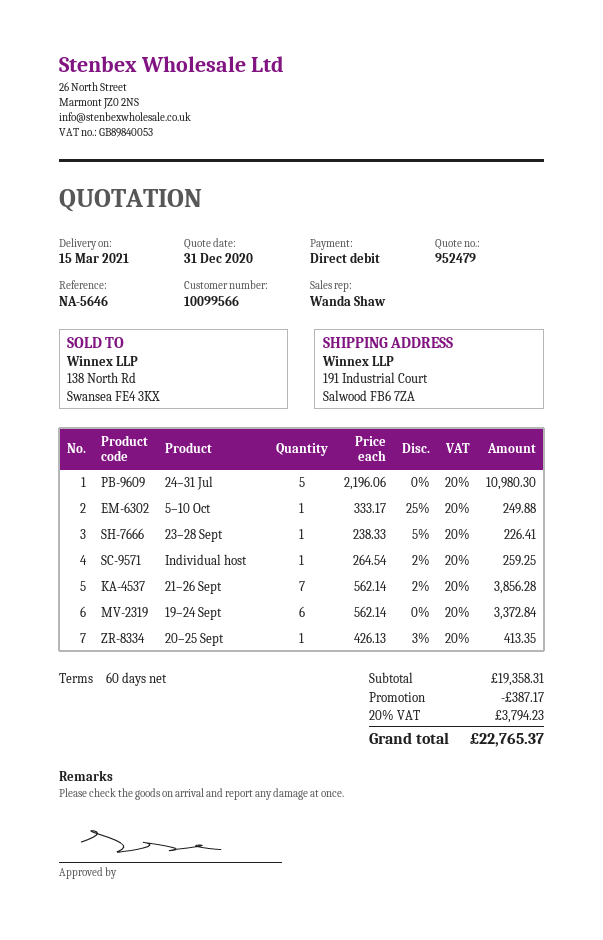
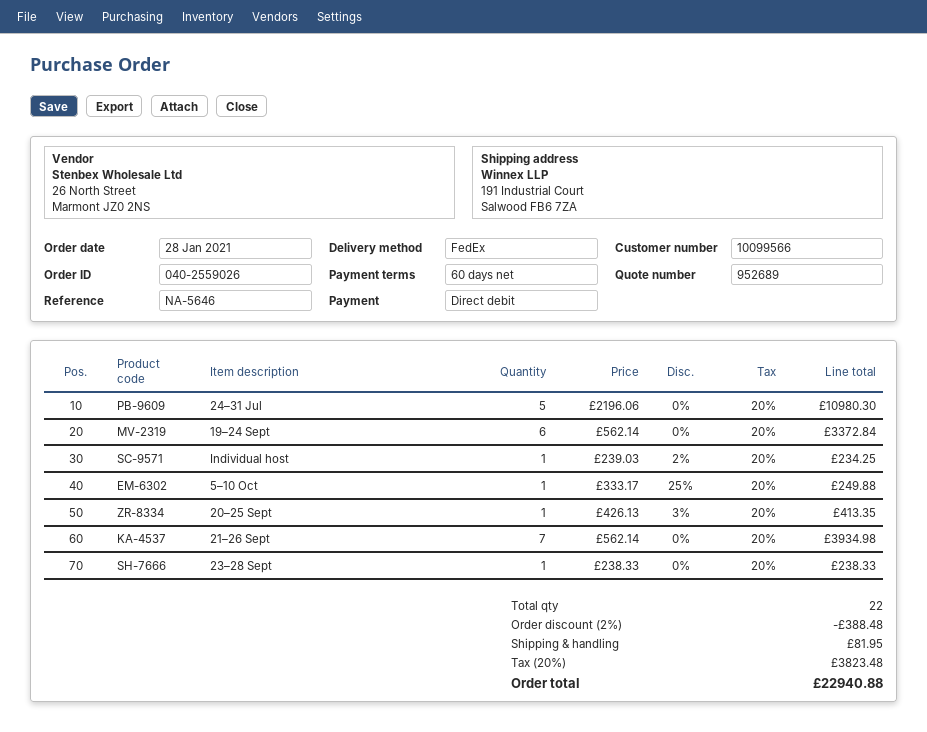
quote number: 952479 -> 952689
23–28 Sept: 1 x 238.33 - 5% = 226.41 -> 1 x 238.33 = 238.33
Individual host: 1 x 264.54 - 2% = 259.25 -> 1 x 239.03 - 2% = 234.25
21–26 Sept: 7 x 562.14 - 2% = 3856.28 -> 7 x 562.14 = 3934.98
discount: 387.17 -> 388.48
shipping: none -> 81.95
tax: 20% = 3794.23 -> 20% = 3823.48
total: 22765.37 -> 22940.88

